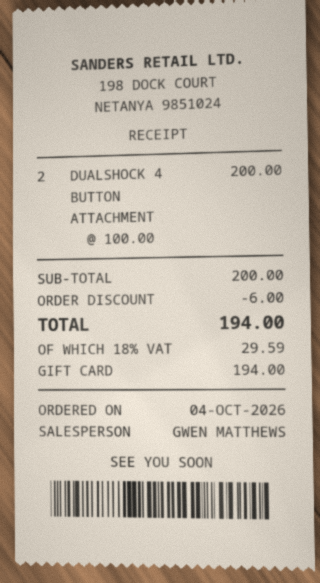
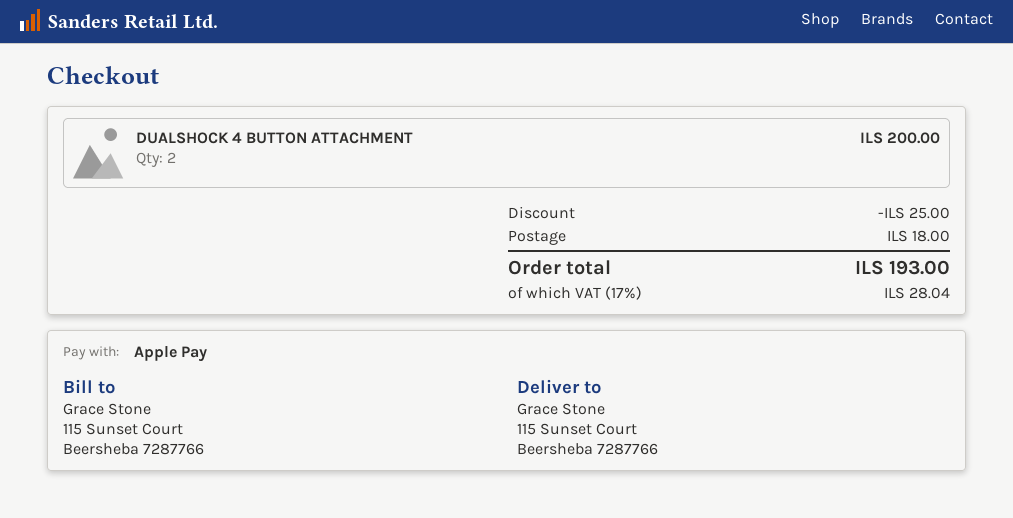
payment method: gift card -> Apple Pay
discount: 6.00 -> 25.00
shipping: none -> 18.00
tax: 18% = 29.59 -> 17% = 28.04
total: 194.00 -> 193.00

